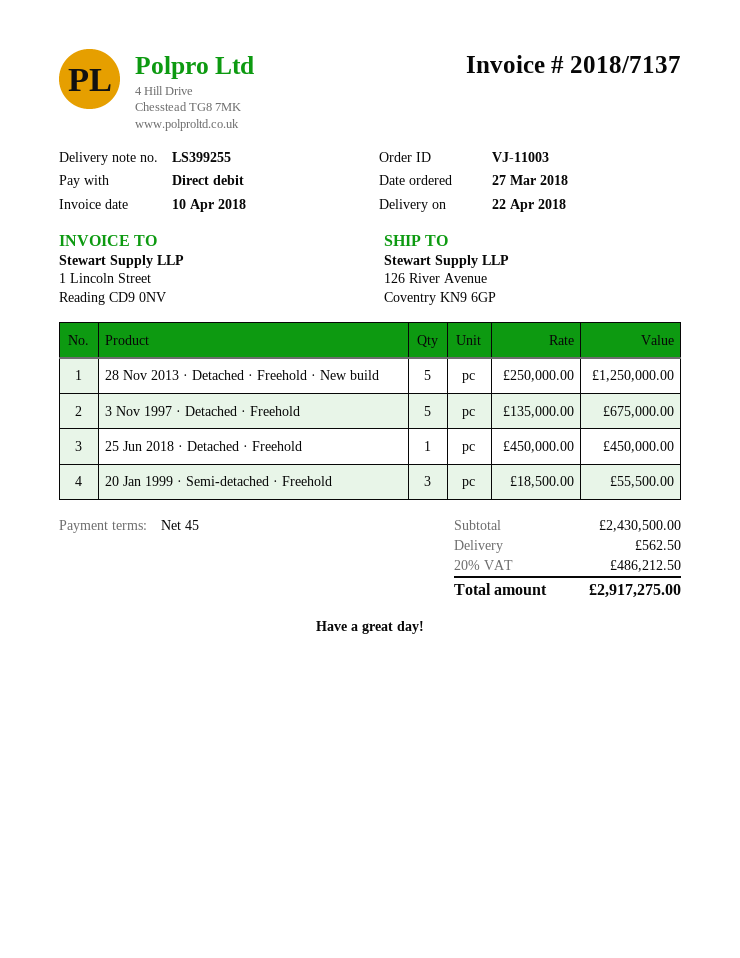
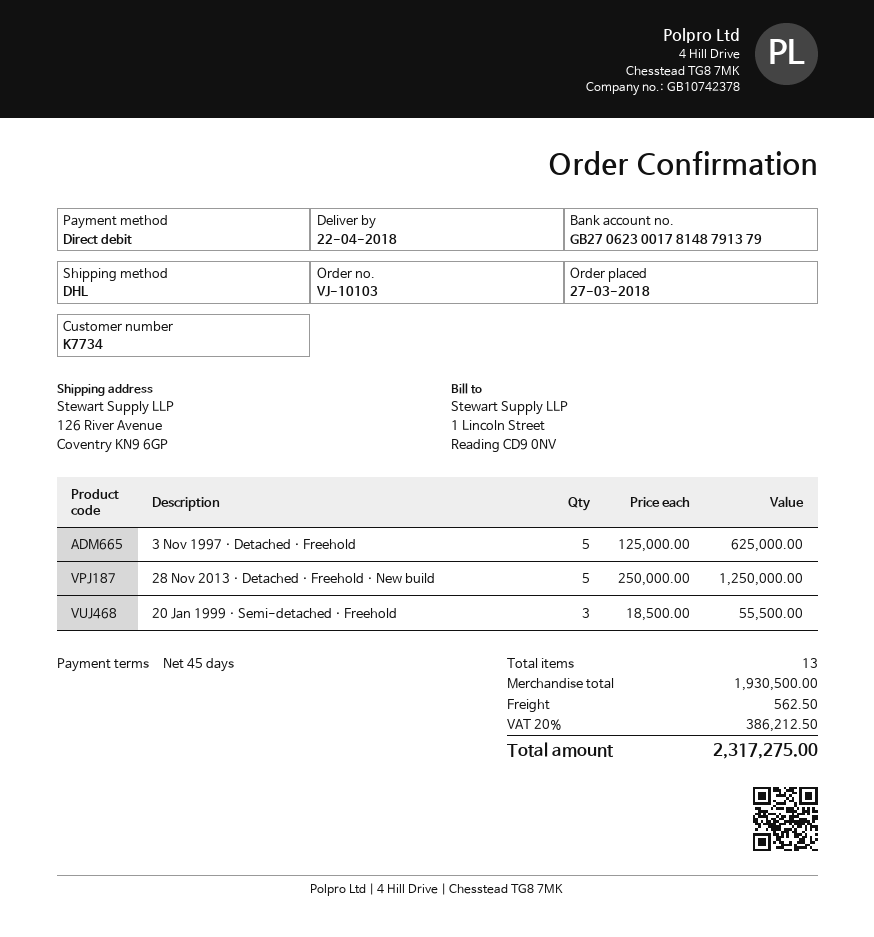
order number: VJ-11003 -> VJ-10103
3 Nov 1997 · Detached · Freehold: 5 x 135000.00 = 675000.00 -> 5 x 125000.00 = 625000.00
25 Jun 2018 · Detached · Freehold: 1 x 450000.00 = 450000.00 -> none
subtotal: 2430500.00 -> 1930500.00
tax: 20% = 486212.50 -> 20% = 386212.50
total: 2917275.00 -> 2317275.00

